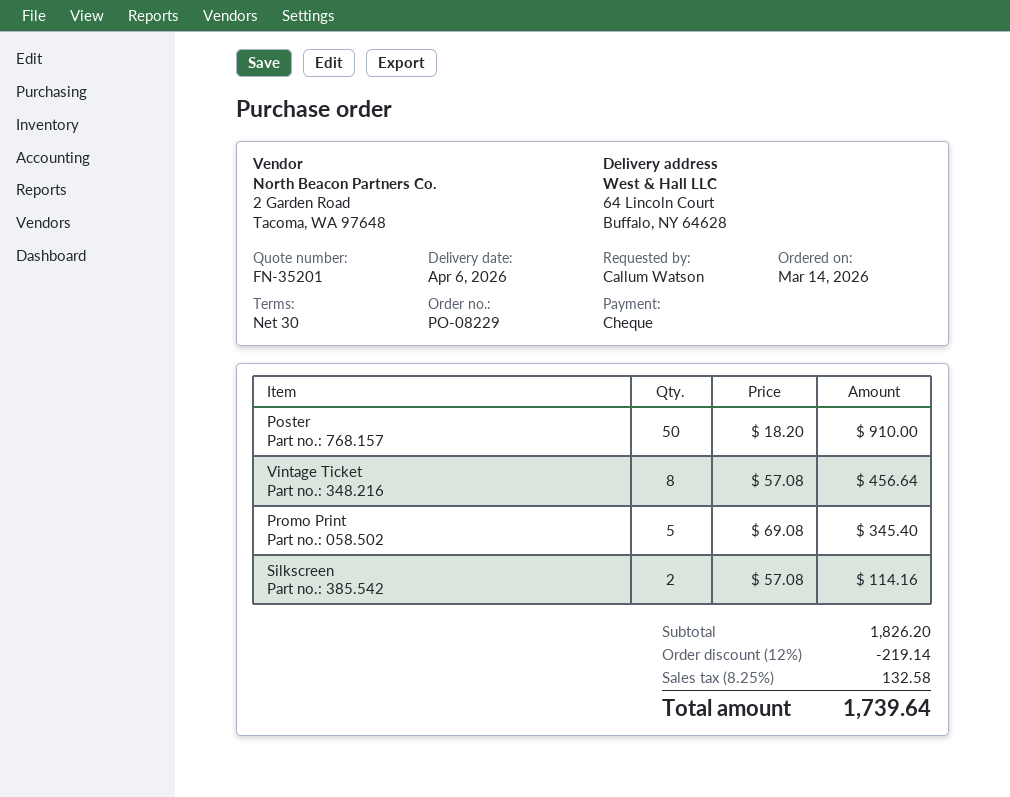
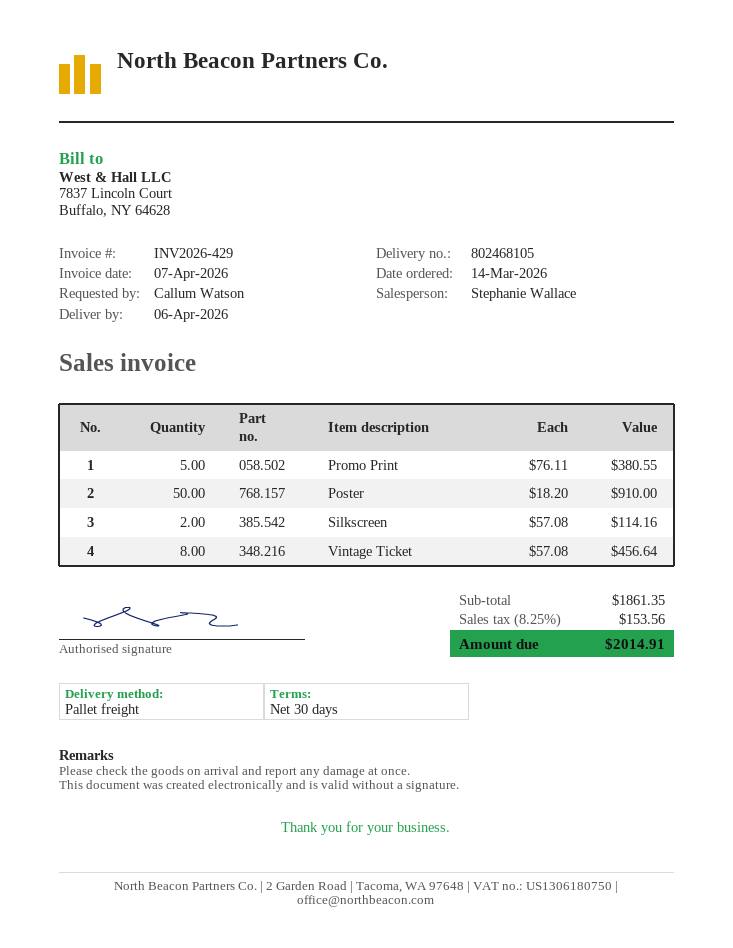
Promo Print: 5 x 69.08 = 345.40 -> 5 x 76.11 = 380.55
subtotal: 1826.20 -> 1861.35
discount: 12% = 219.14 -> none
tax: 8.25% = 132.58 -> 8.25% = 153.56
total: 1739.64 -> 2014.91

